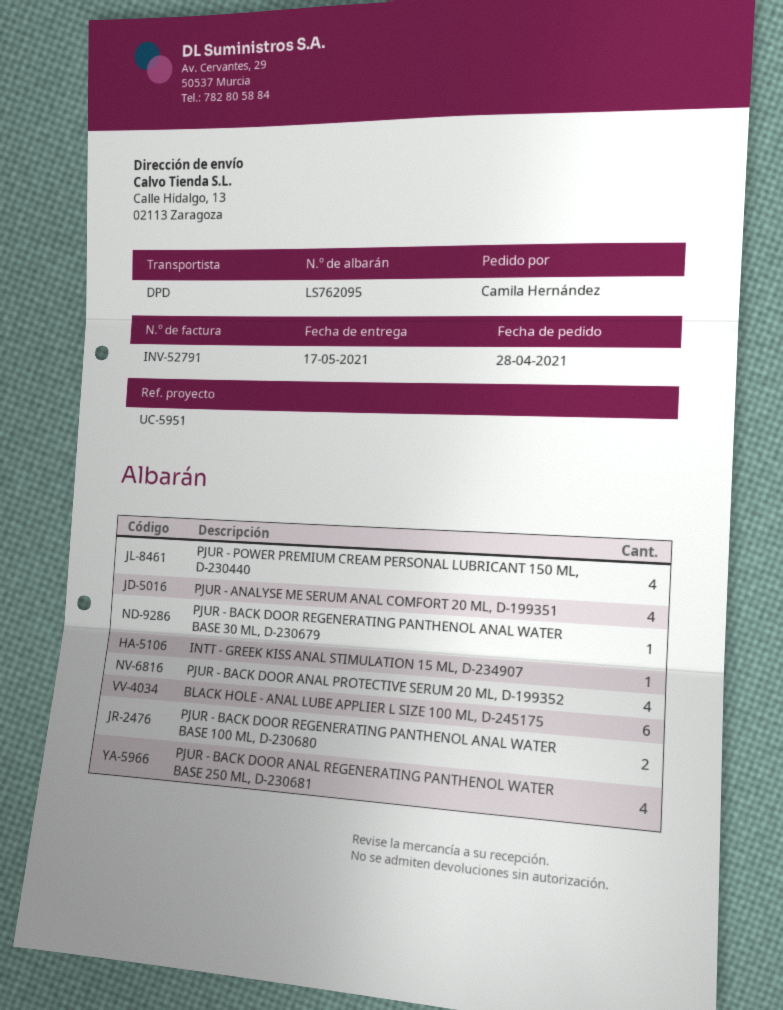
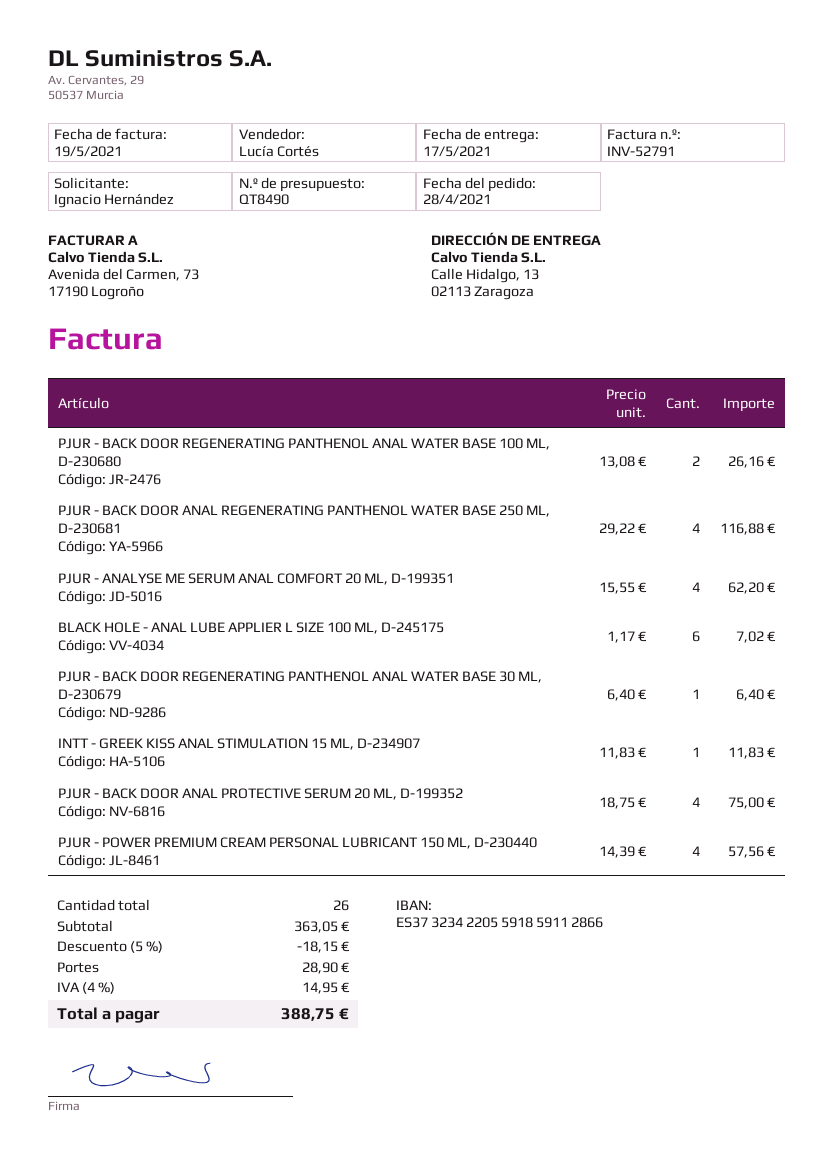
ordered by: Camila Hernández -> Ignacio Hernández

